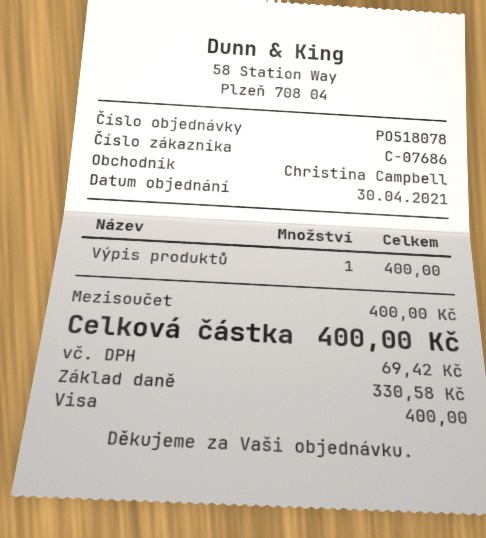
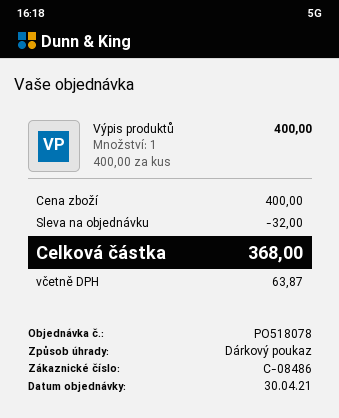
customer number: C-07686 -> C-08486
payment method: Visa -> gift card
discount: none -> 32.00
tax: 69.42 -> 63.87
total: 400.00 -> 368.00

